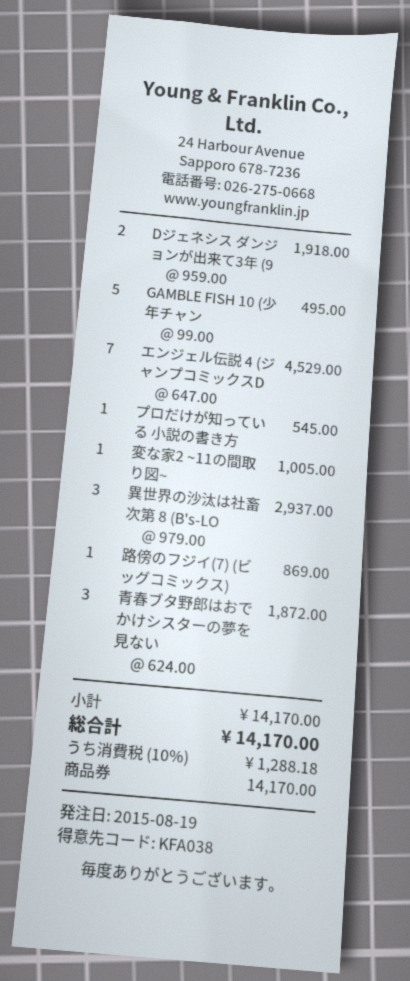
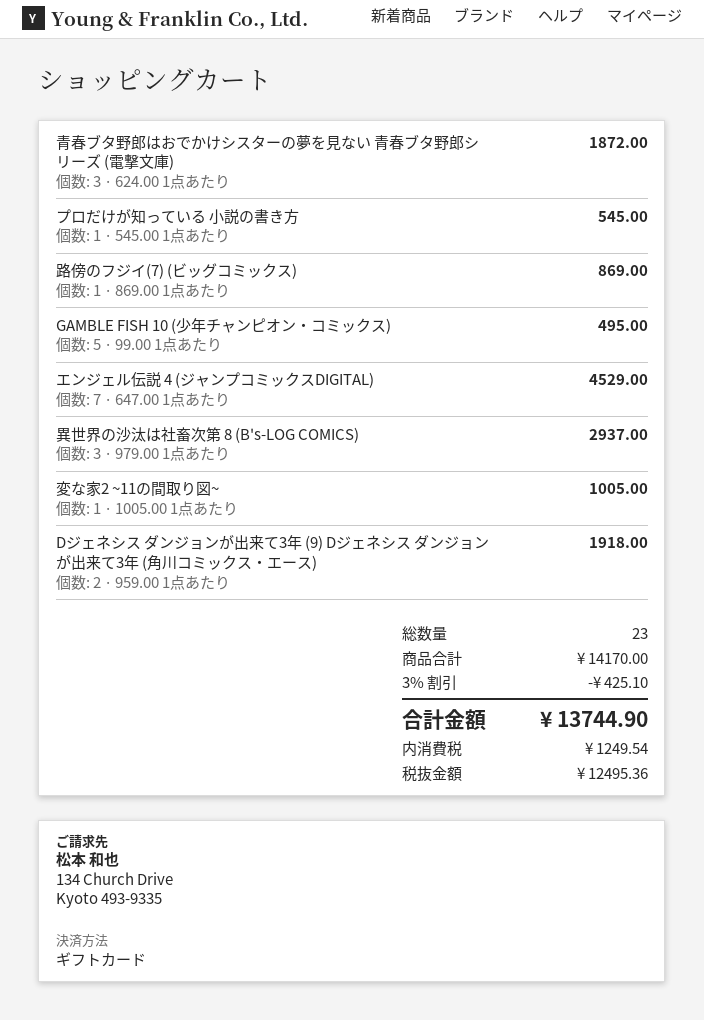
discount: none -> 3% = 425.10
tax: 1288.18 -> 1249.54
total: 14170.00 -> 13744.90

